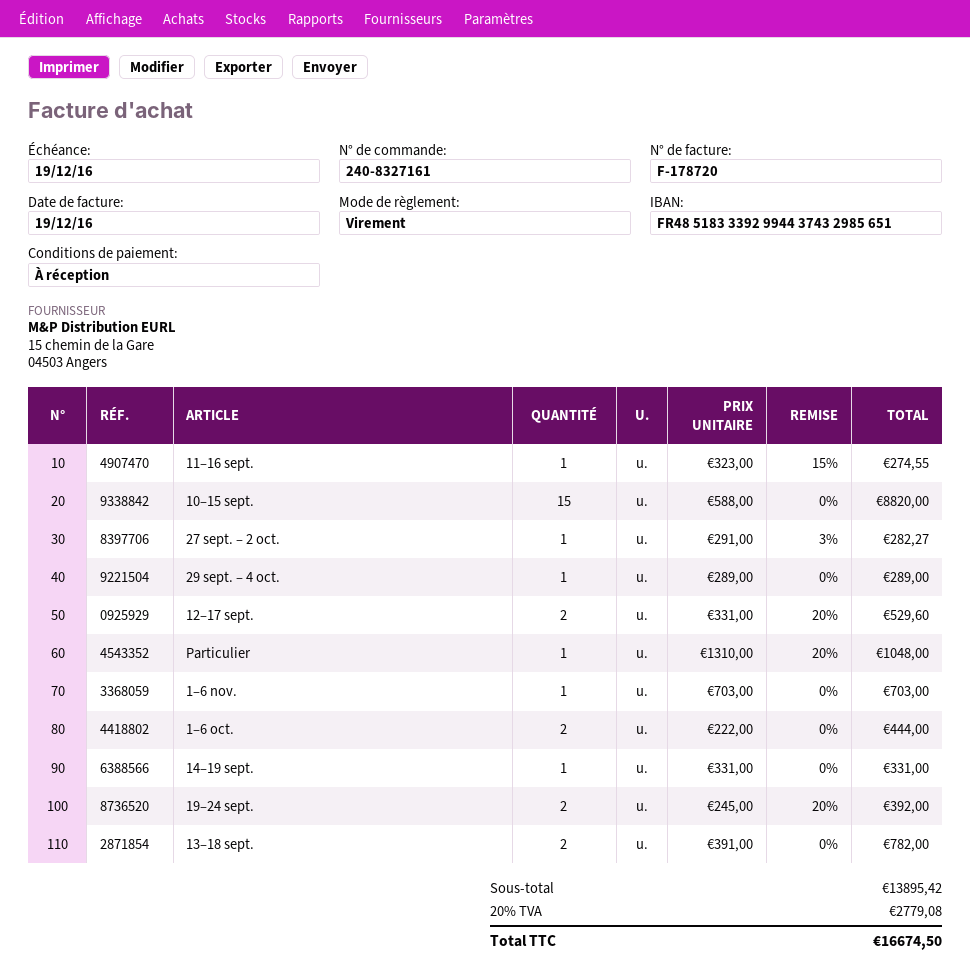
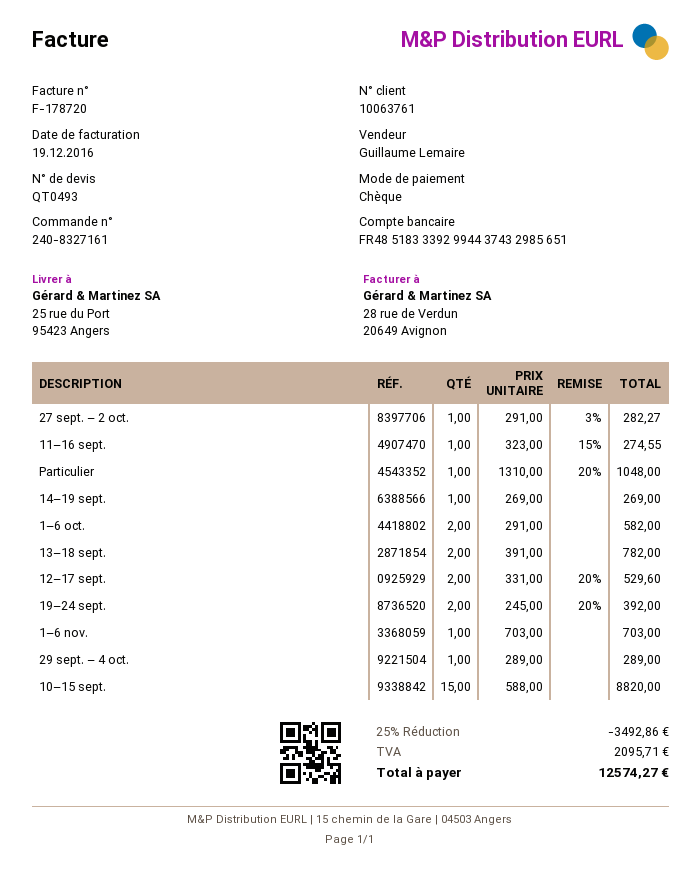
payment method: bank transfer -> cheque
1–6 oct.: 2 x 222.00 = 444.00 -> 2 x 291.00 = 582.00
14–19 sept.: 1 x 331.00 = 331.00 -> 1 x 269.00 = 269.00
discount: none -> 25% = 3492.86
tax: 2779.08 -> 2095.71
total: 16674.50 -> 12574.27

